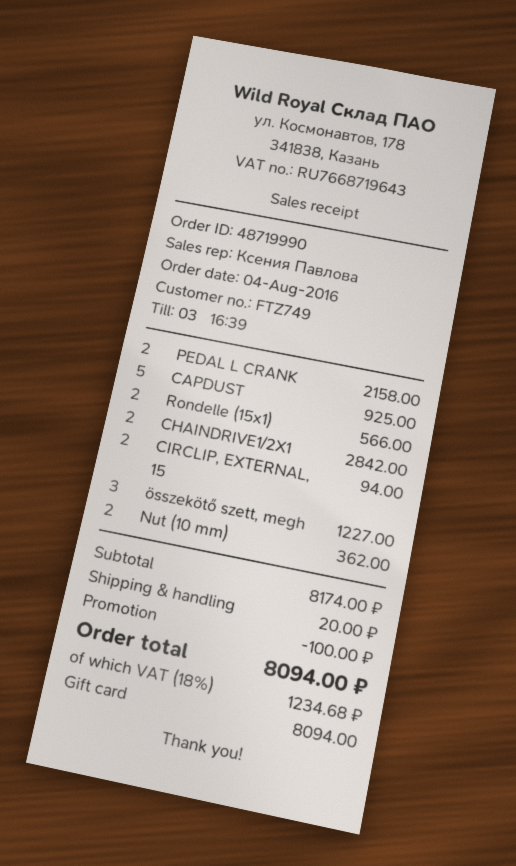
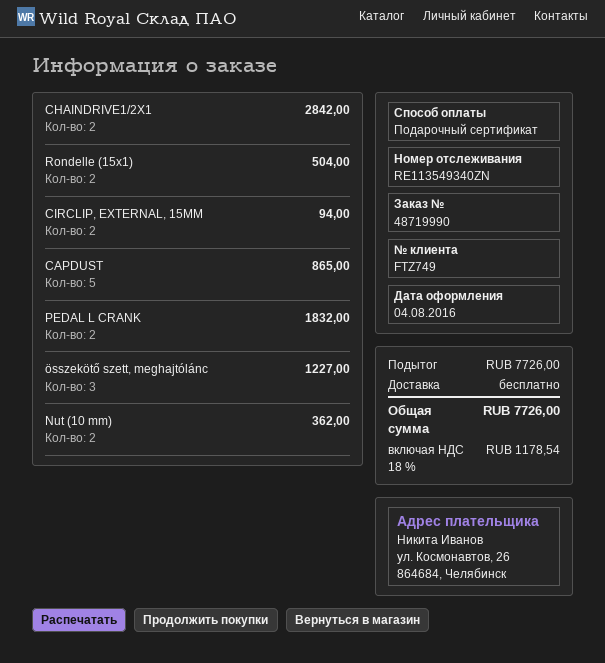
PEDAL L CRANK: 2 for 2158.00 -> 2 for 1832.00
CAPDUST: 5 for 925.00 -> 5 for 865.00
Rondelle (15x1): 2 for 566.00 -> 2 for 504.00
subtotal: 8174.00 -> 7726.00
discount: 100.00 -> none
shipping: 20.00 -> 0.00
tax: 18% = 1234.68 -> 18% = 1178.54
total: 8094.00 -> 7726.00

